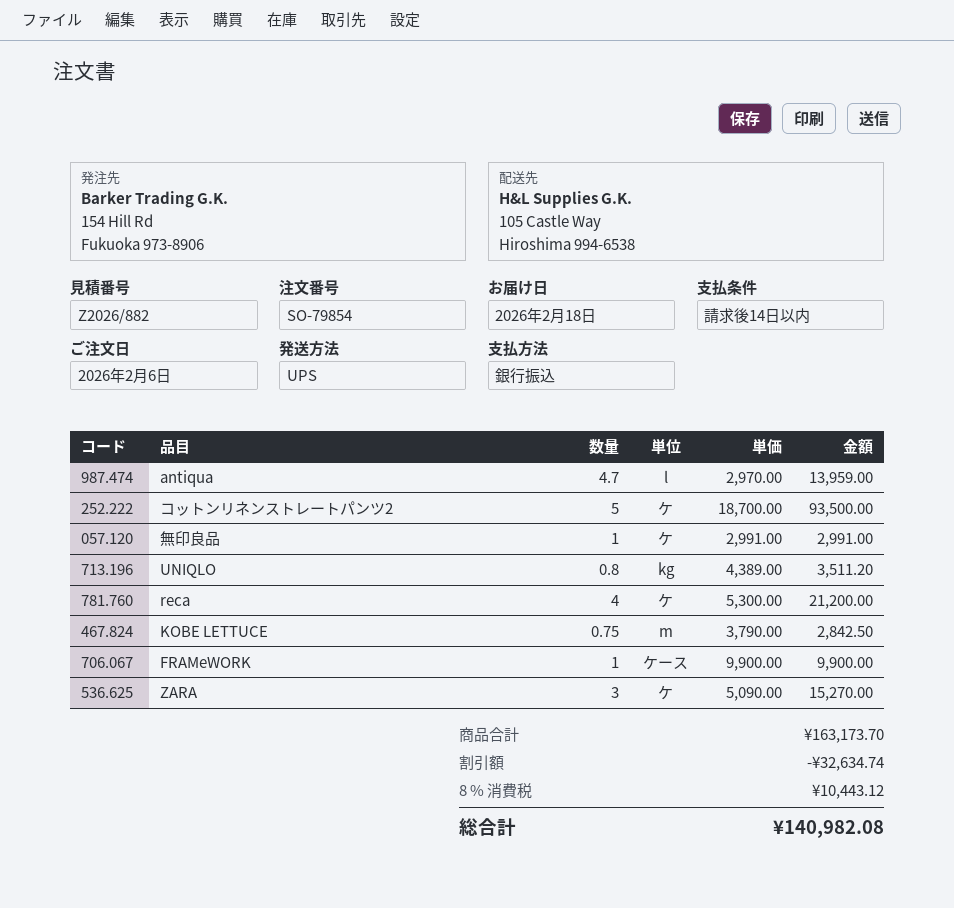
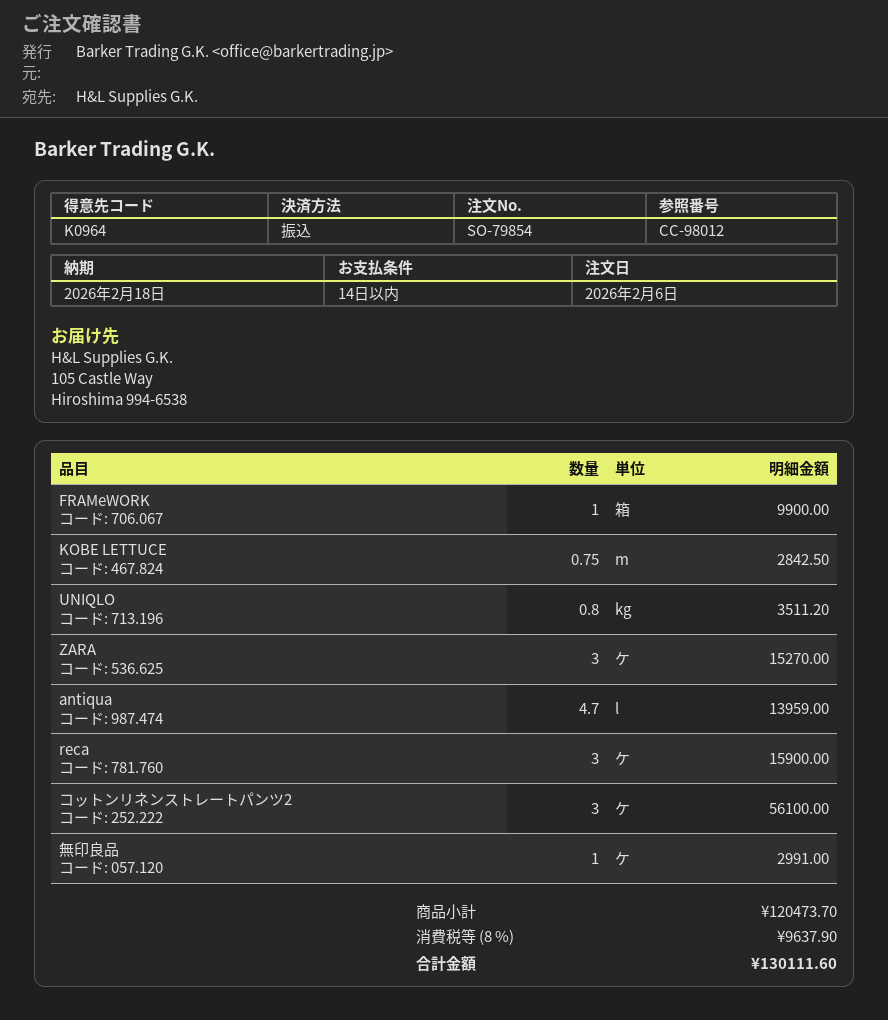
コットンリネンストレートパンツ2: 5 for 93500.00 -> 3 for 56100.00
reca: 4 for 21200.00 -> 3 for 15900.00
subtotal: 163173.70 -> 120473.70
discount: 32634.74 -> none
tax: 8% = 10443.12 -> 8% = 9637.90
total: 140982.08 -> 130111.60

